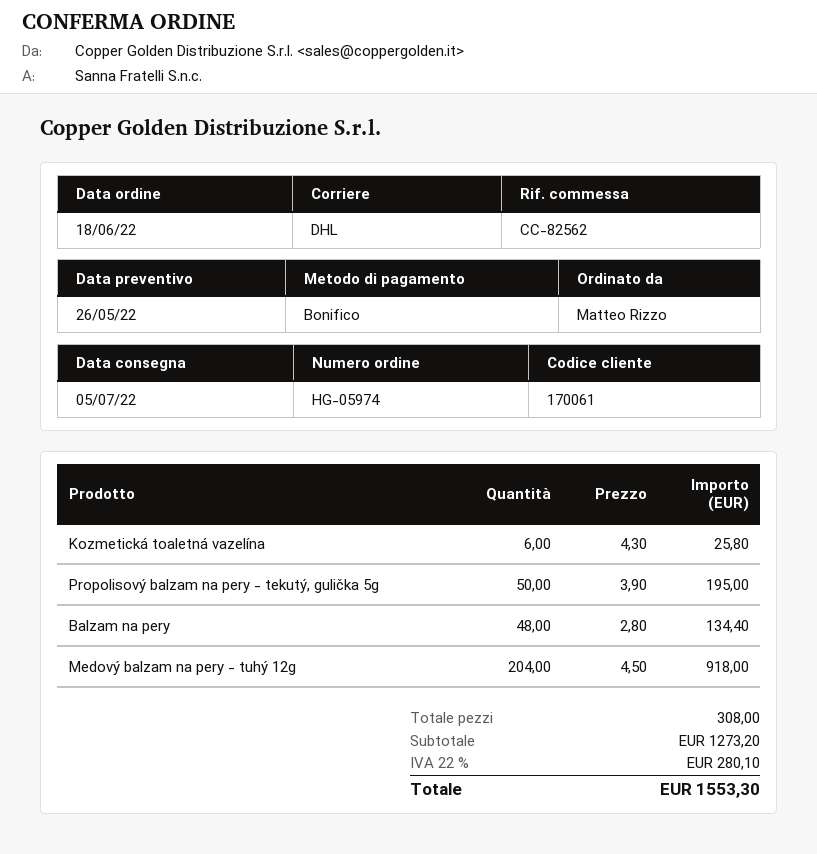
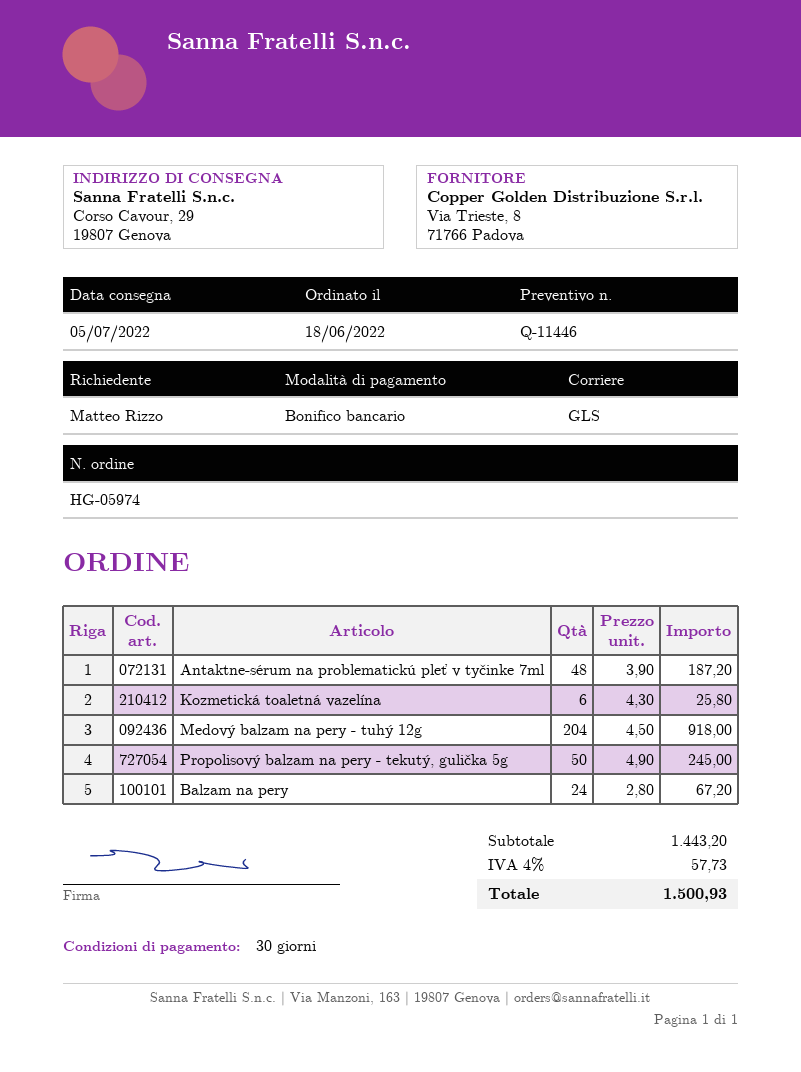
shipping method: DHL -> GLS
Propolisový balzam na pery - tekutý, gulička 5g: 50 x 3.90 = 195.00 -> 50 x 4.90 = 245.00
Balzam na pery: 48 x 2.80 = 134.40 -> 24 x 2.80 = 67.20
Antaktne-sérum na problematickú pleť v tyčinke 7ml: none -> 48 x 3.90 = 187.20
subtotal: 1273.20 -> 1443.20
tax: 22% = 280.10 -> 4% = 57.73
total: 1553.30 -> 1500.93

